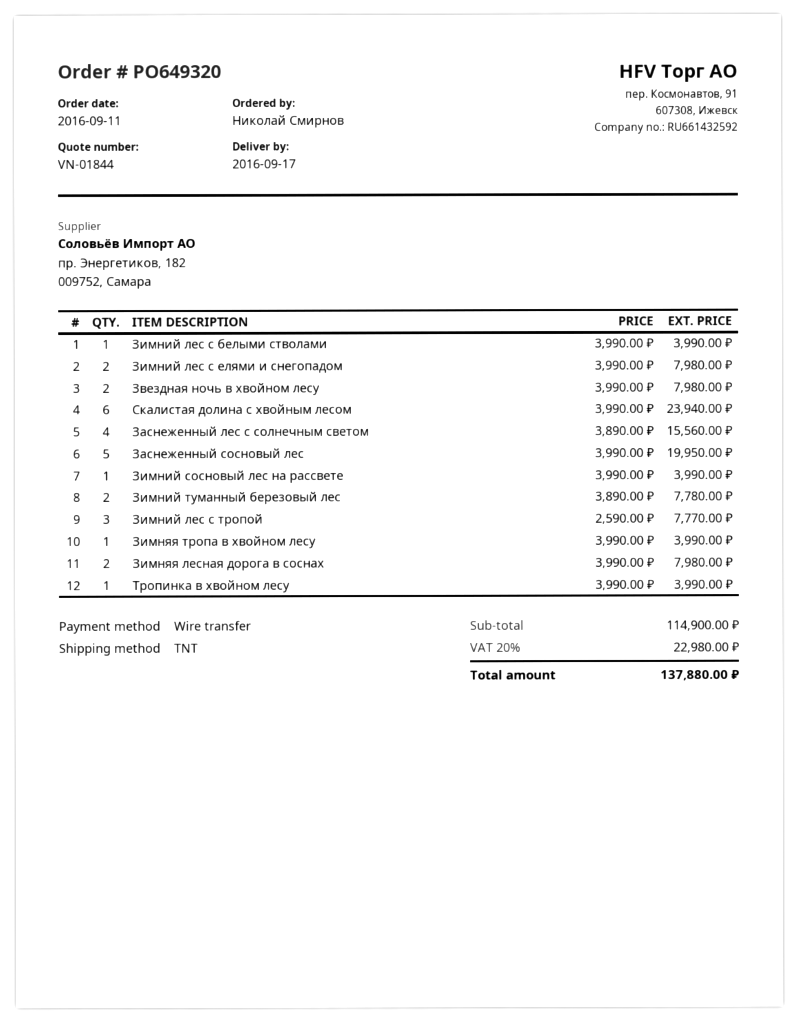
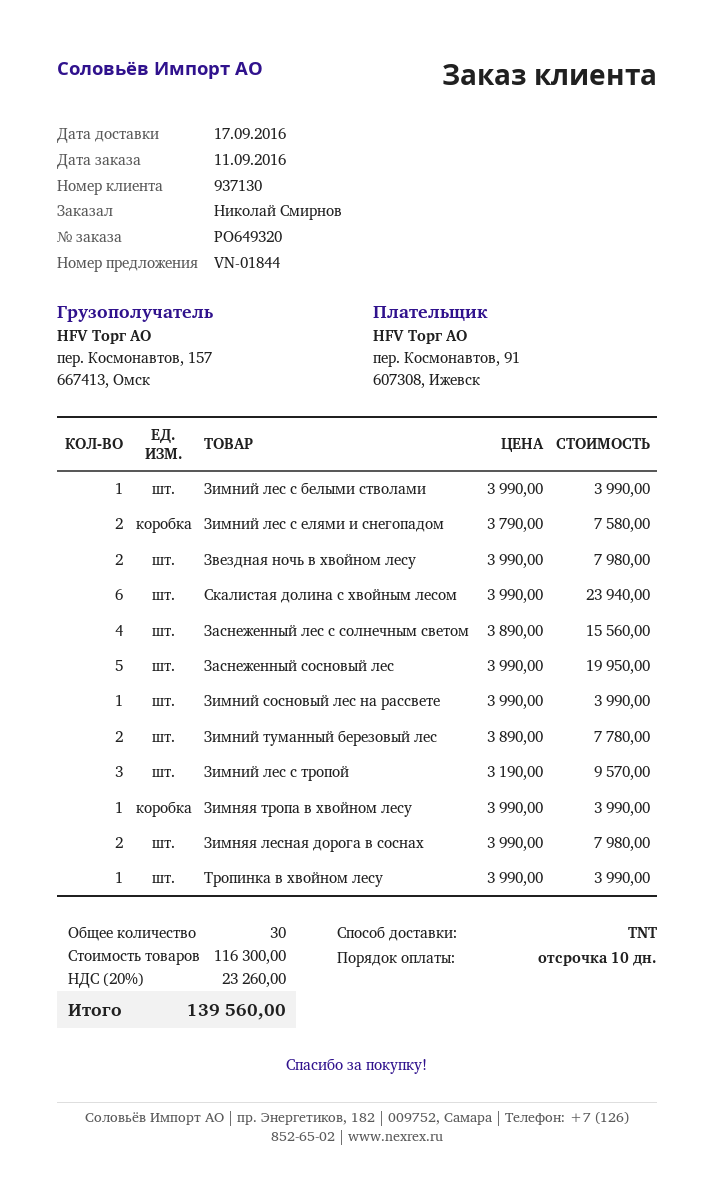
Зимний лес с елями и снегопадом: 2 x 3990.00 = 7980.00 -> 2 x 3790.00 = 7580.00
Зимний лес с тропой: 3 x 2590.00 = 7770.00 -> 3 x 3190.00 = 9570.00
subtotal: 114900.00 -> 116300.00
tax: 20% = 22980.00 -> 20% = 23260.00
total: 137880.00 -> 139560.00

